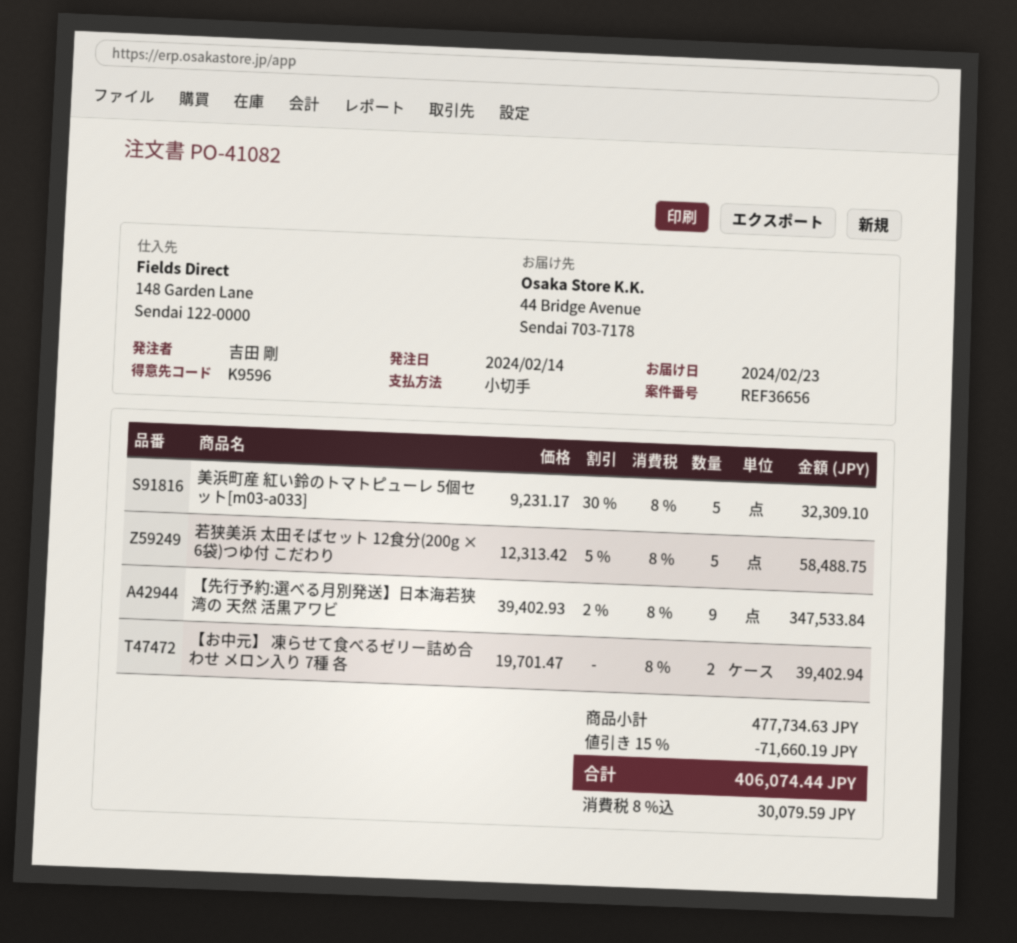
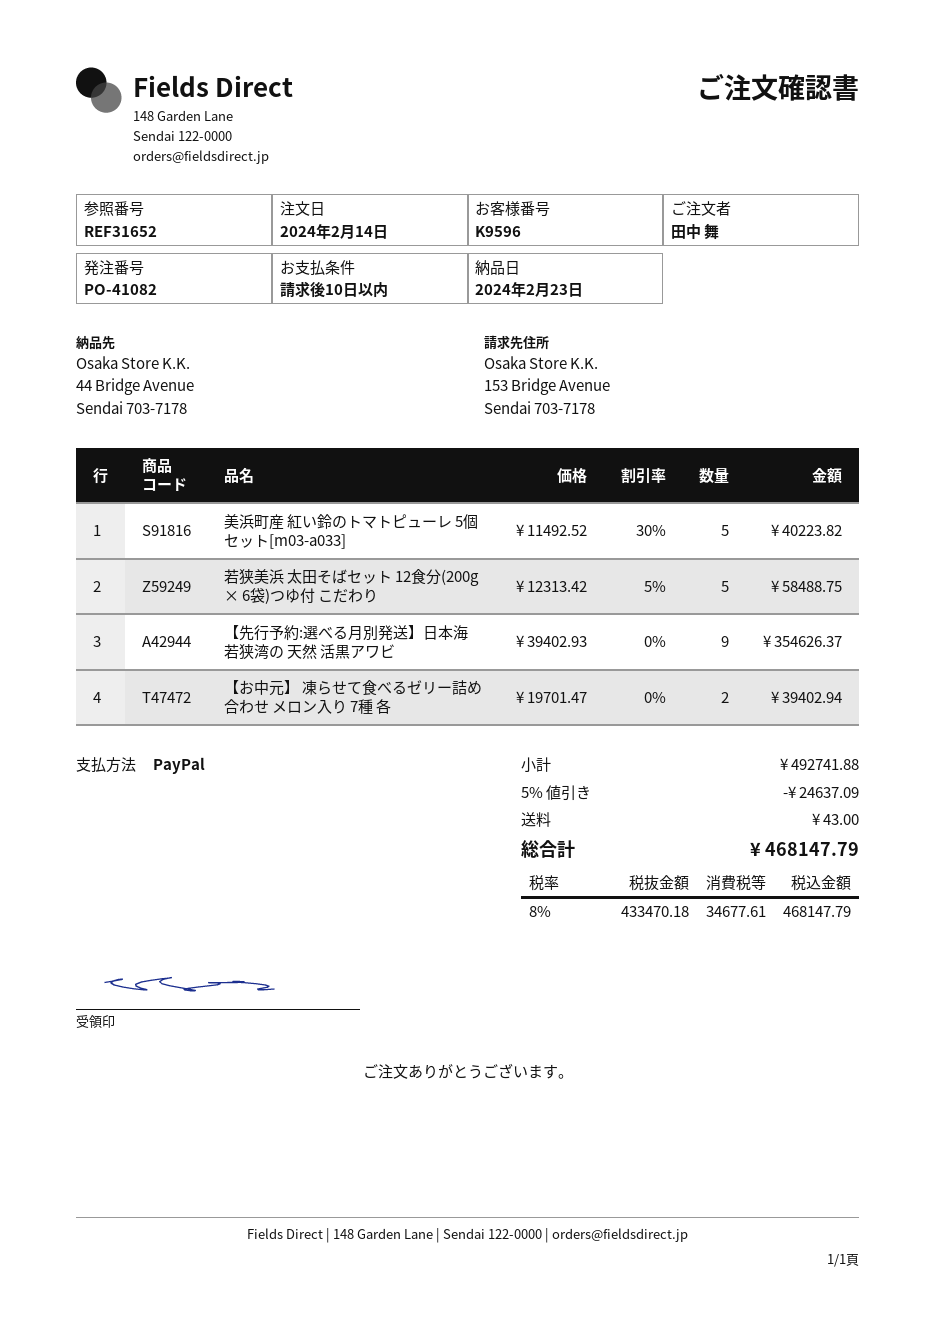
reference: REF36656 -> REF31652
ordered by: 吉田 剛 -> 田中 舞
payment method: cheque -> PayPal
美浜町産 紅い鈴のトマトピューレ 5個セット[m03-a033]: 5 x 9231.17 - 30% = 32309.10 -> 5 x 11492.52 - 30% = 40223.82
【先行予約:選べる月別発送】日本海若狭湾の 天然 活黒アワビ: 9 x 39402.93 - 2% = 347533.84 -> 9 x 39402.93 = 354626.37
subtotal: 477734.63 -> 492741.88
discount: 15% = 71660.19 -> 5% = 24637.09
shipping: none -> 43.00
tax: 8% = 30079.59 -> 8% = 34677.61
total: 406074.44 -> 468147.79

